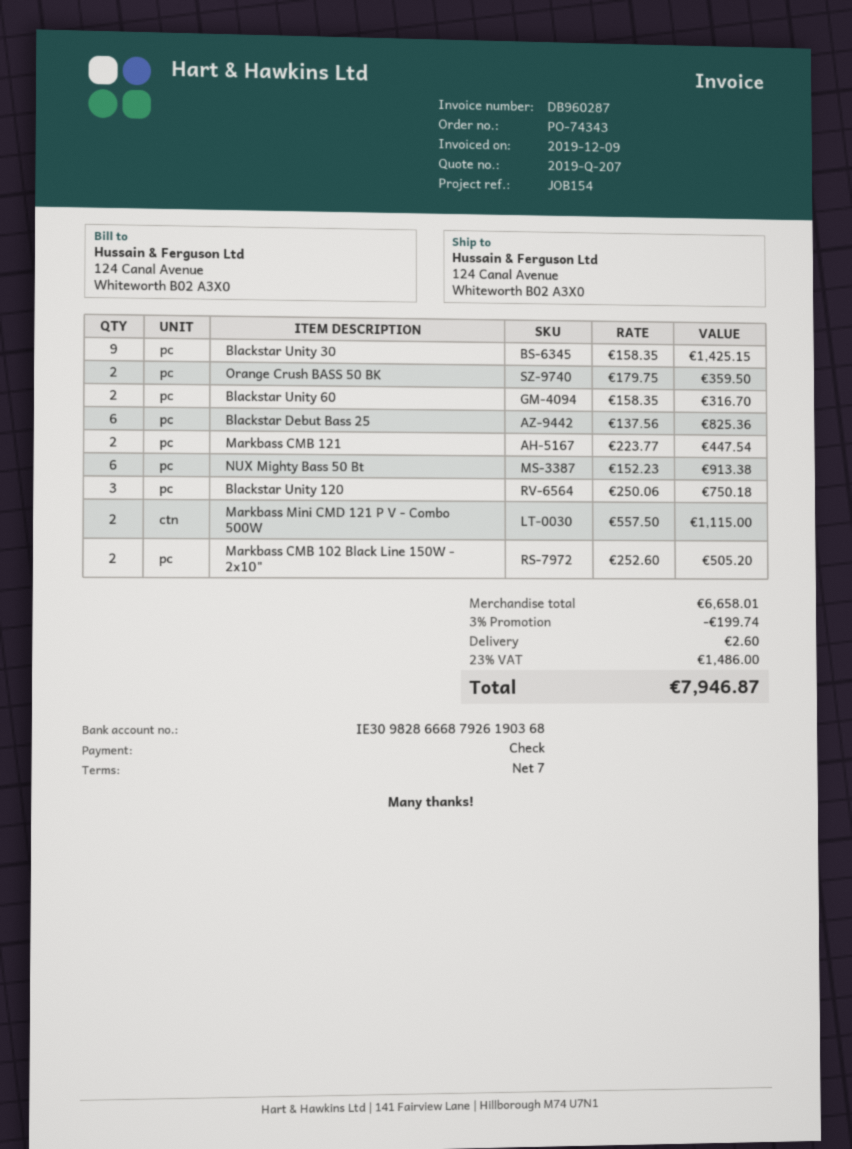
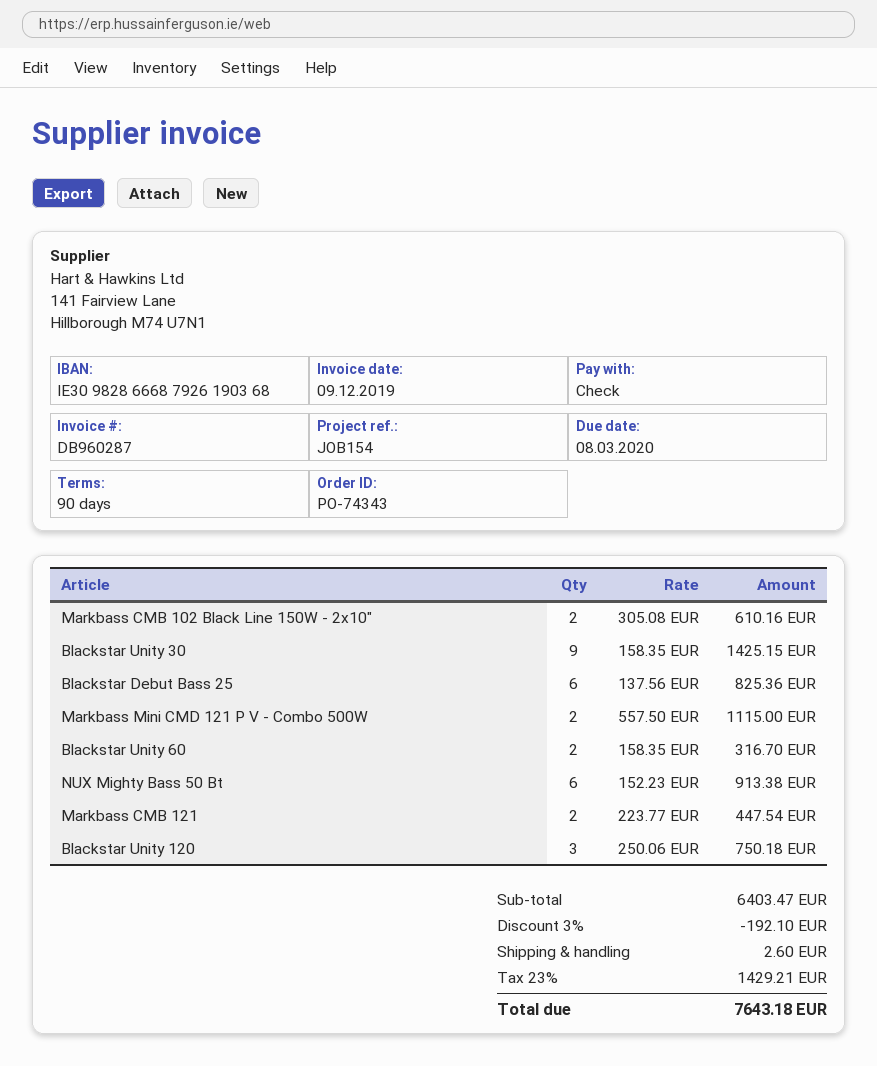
payment terms: 7 days -> 90 days
Orange Crush BASS 50 BK: 2 x 179.75 = 359.50 -> none
Markbass CMB 102 Black Line 150W - 2x10": 2 x 252.60 = 505.20 -> 2 x 305.08 = 610.16
subtotal: 6658.01 -> 6403.47
discount: 3% = 199.74 -> 3% = 192.10
tax: 23% = 1486.00 -> 23% = 1429.21
total: 7946.87 -> 7643.18

